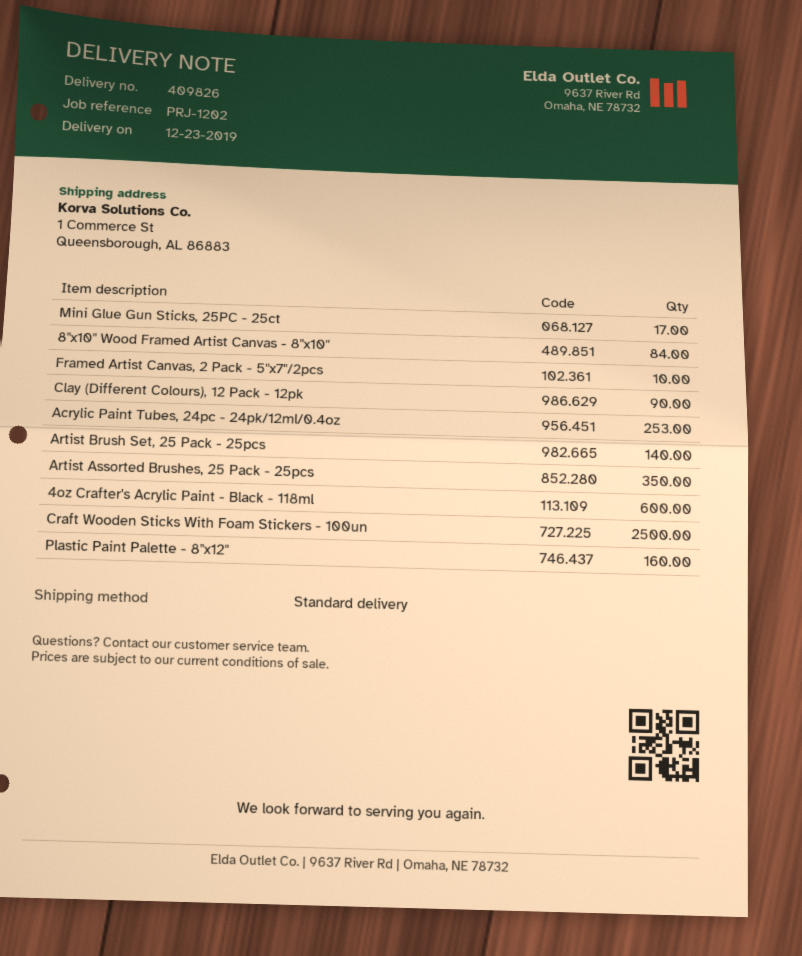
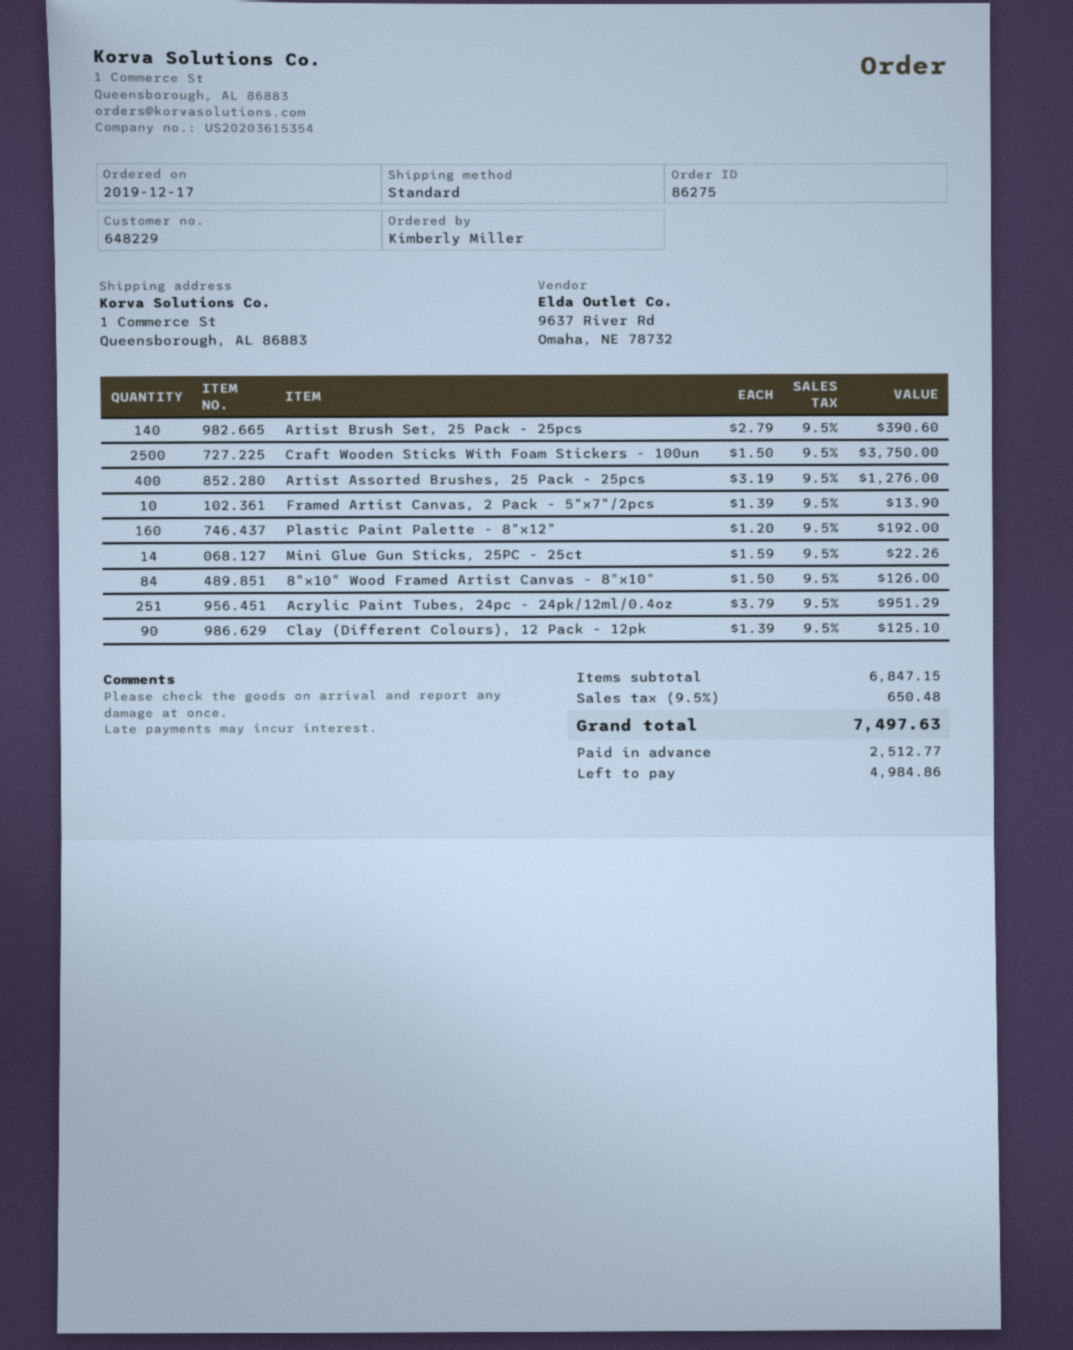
Mini Glue Gun Sticks, 25PC - 25ct: 17 -> 14
Acrylic Paint Tubes, 24pc - 24pk/12ml/0.4oz: 253 -> 251
Artist Assorted Brushes, 25 Pack - 25pcs: 350 -> 400
4oz Crafter's Acrylic Paint - Black - 118ml: 600 -> none

